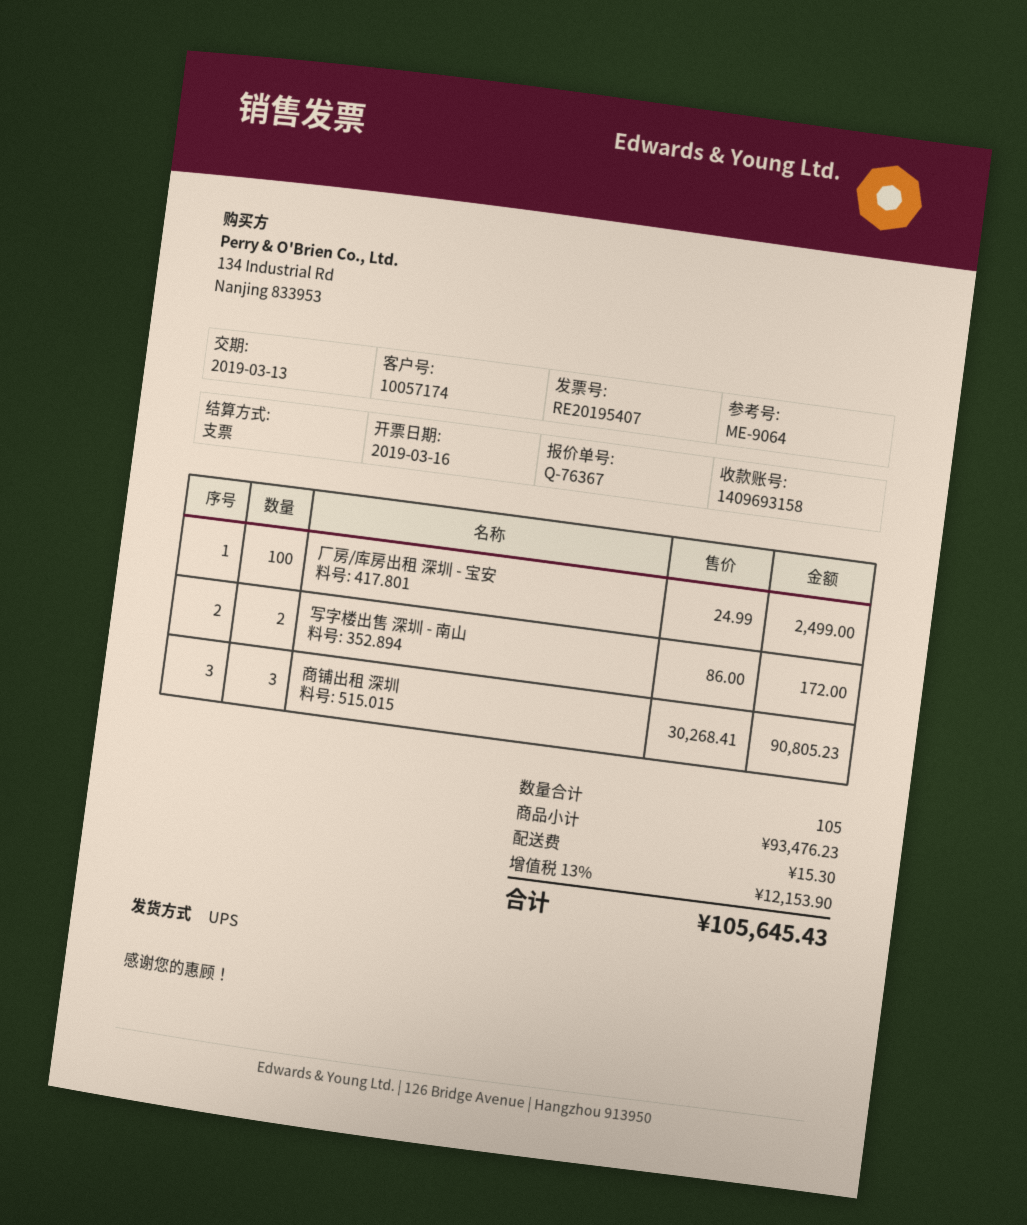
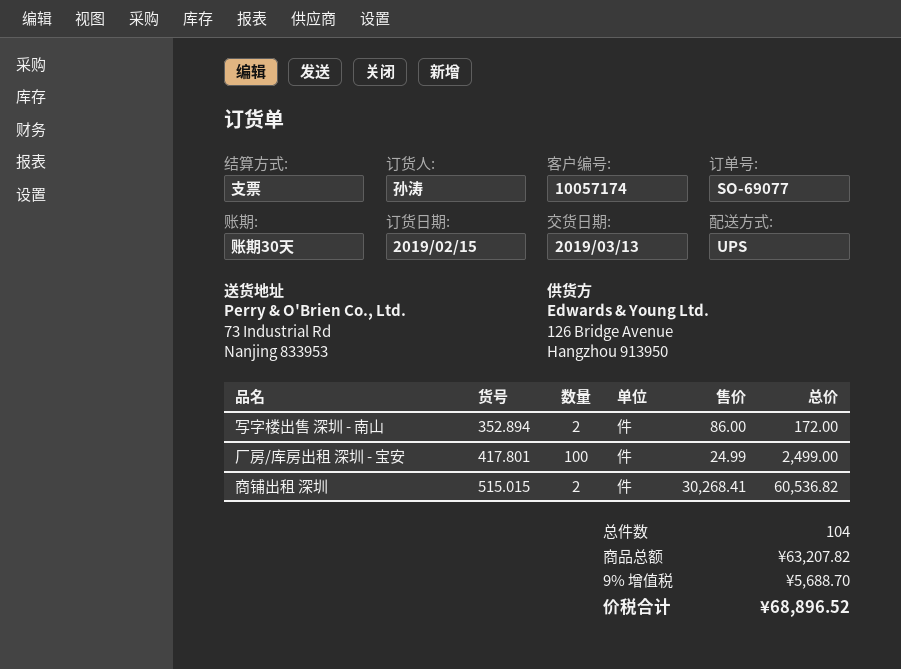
商铺出租 深圳: 3 x 30268.41 = 90805.23 -> 2 x 30268.41 = 60536.82
total quantity: 105 -> 104
subtotal: 93476.23 -> 63207.82
shipping: 15.30 -> none
tax: 13% = 12153.90 -> 9% = 5688.70
total: 105645.43 -> 68896.52

